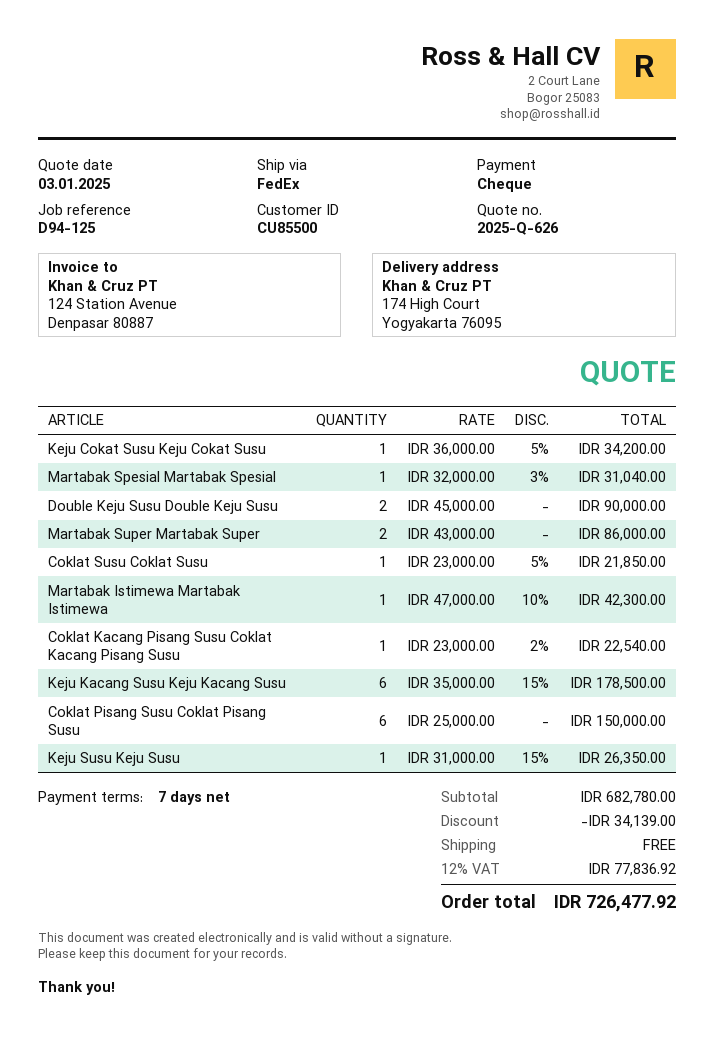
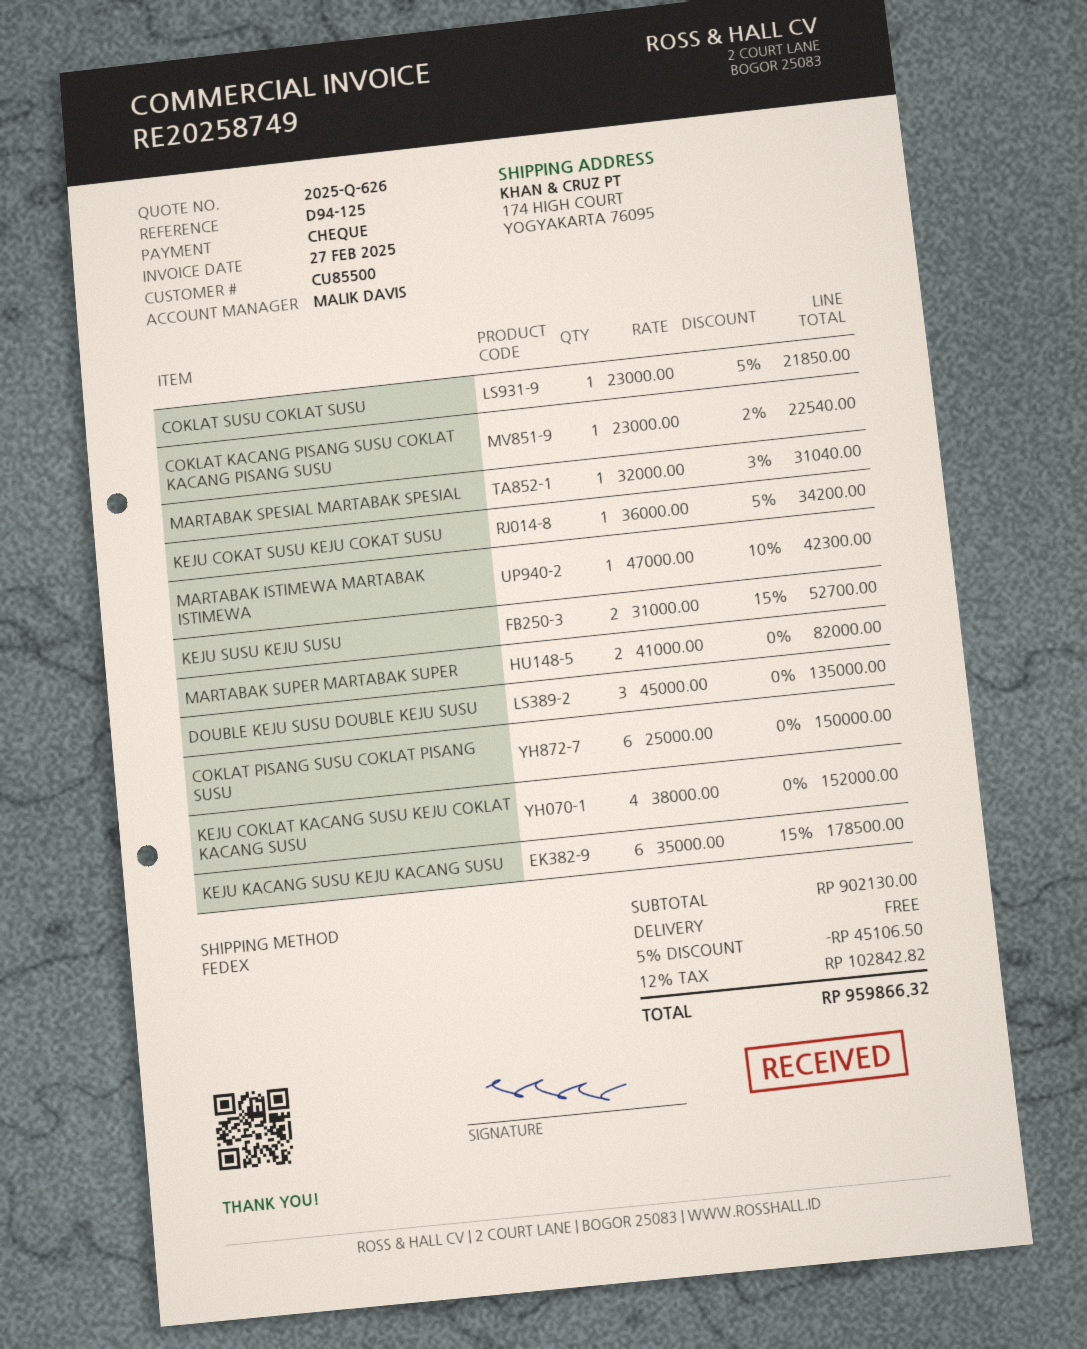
Double Keju Susu Double Keju Susu: 2 x 45000.00 = 90000.00 -> 3 x 45000.00 = 135000.00
Martabak Super Martabak Super: 2 x 43000.00 = 86000.00 -> 2 x 41000.00 = 82000.00
Keju Susu Keju Susu: 1 x 31000.00 - 15% = 26350.00 -> 2 x 31000.00 - 15% = 52700.00
KEJU COKLAT KACANG SUSU KEJU COKLAT KACANG SUSU: none -> 4 x 38000.00 = 152000.00
subtotal: 682780.00 -> 902130.00
discount: 34139.00 -> 45106.50
tax: 12% = 77836.92 -> 12% = 102842.82
total: 726477.92 -> 959866.32

